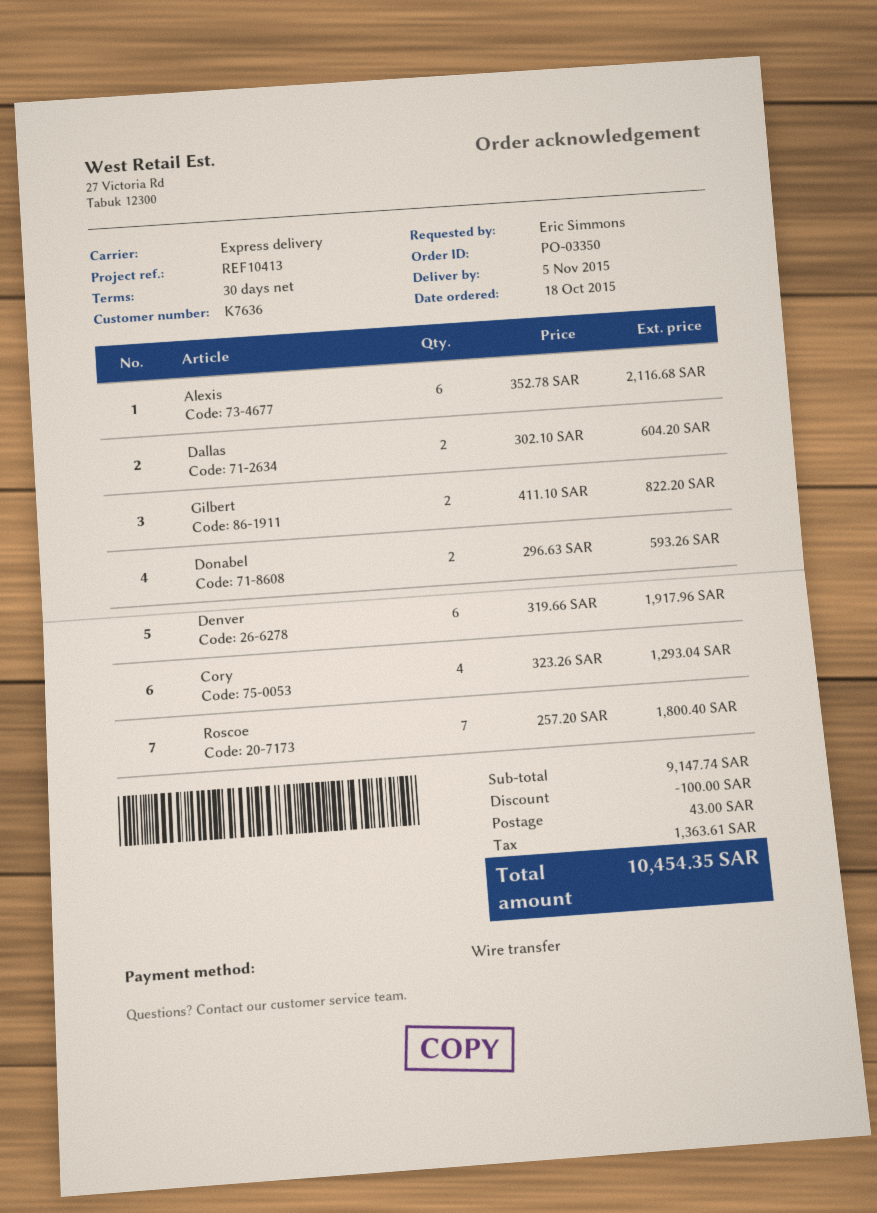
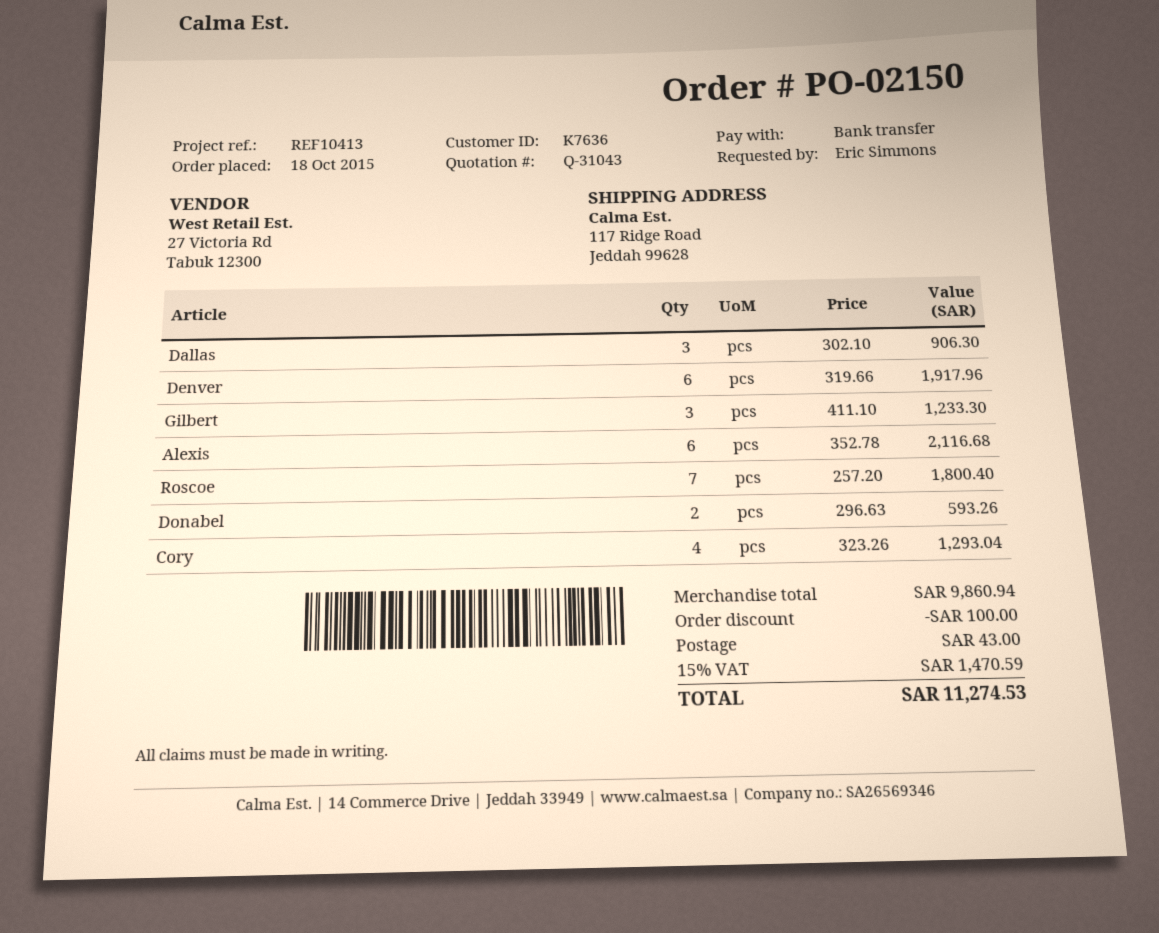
order number: PO-03350 -> PO-02150
Dallas: 2 x 302.10 = 604.20 -> 3 x 302.10 = 906.30
Gilbert: 2 x 411.10 = 822.20 -> 3 x 411.10 = 1233.30
subtotal: 9147.74 -> 9860.94
tax: 1363.61 -> 1470.59
total: 10454.35 -> 11274.53

